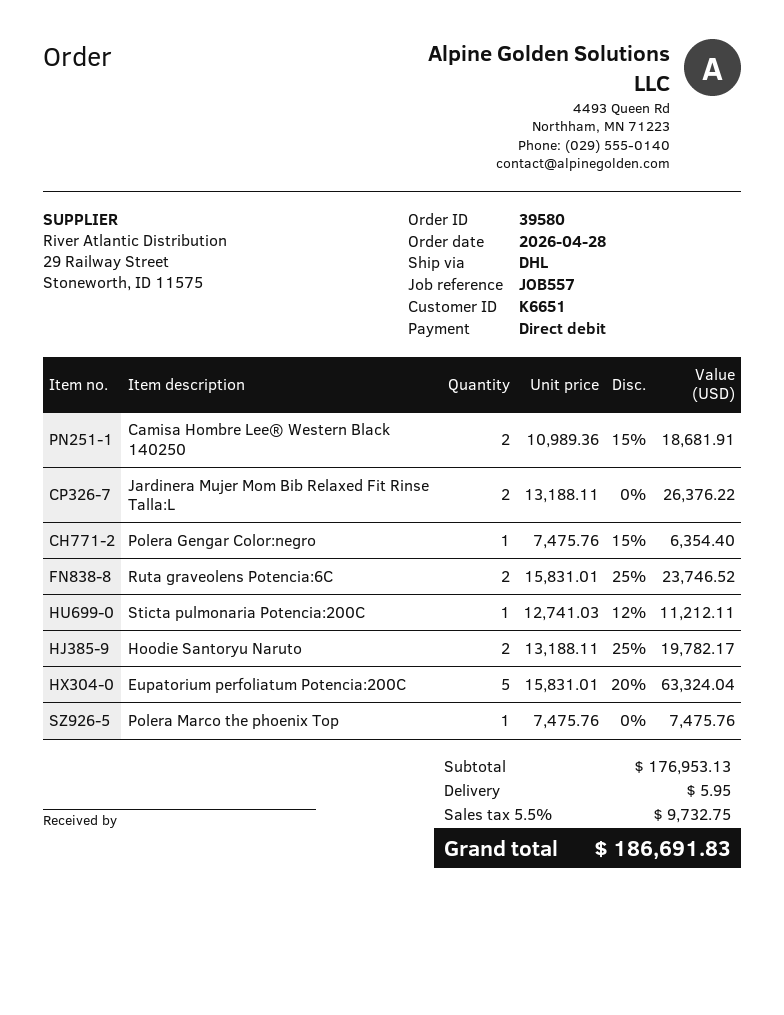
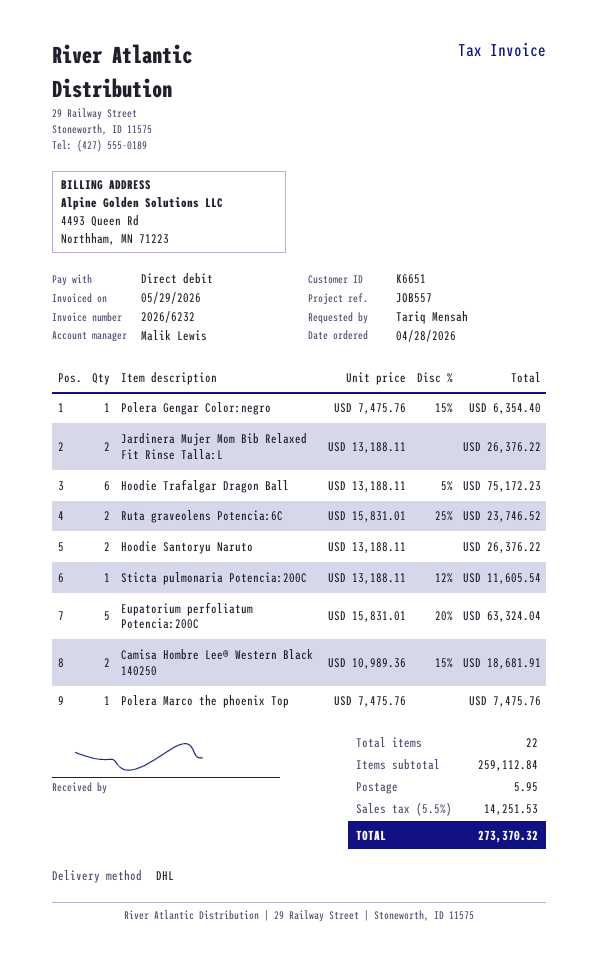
Sticta pulmonaria Potencia:200C: 1 x 12741.03 - 12% = 11212.11 -> 1 x 13188.11 - 12% = 11605.54
Hoodie Santoryu Naruto: 2 x 13188.11 - 25% = 19782.17 -> 2 x 13188.11 = 26376.22
Hoodie Trafalgar Dragon Ball: none -> 6 x 13188.11 - 5% = 75172.23
subtotal: 176953.13 -> 259112.84
tax: 5.5% = 9732.75 -> 5.5% = 14251.53
total: 186691.83 -> 273370.32

